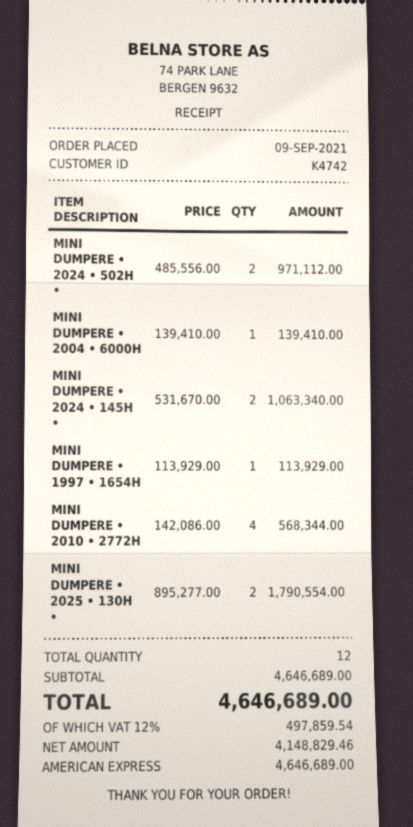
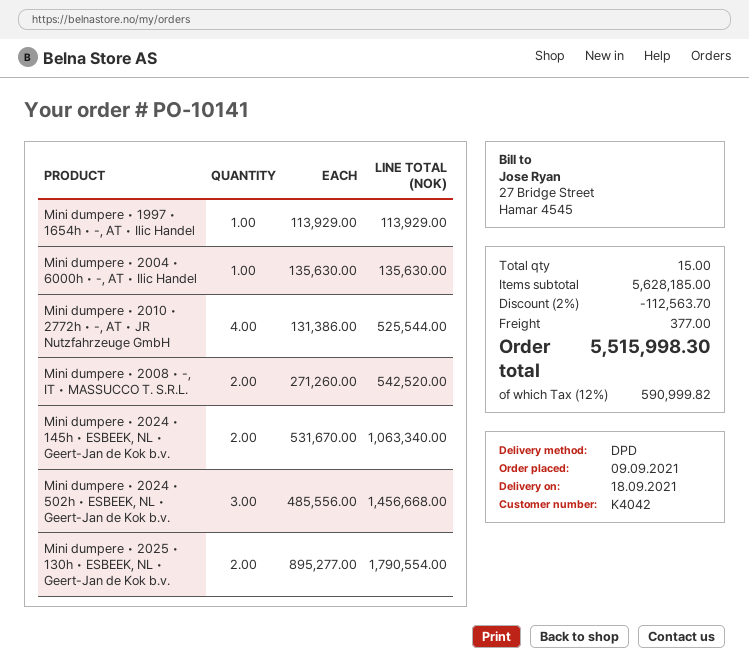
customer number: K4742 -> K4042
MINI DUMPERE • 2024 • 502H •: 2 x 485556.00 = 971112.00 -> 3 x 485556.00 = 1456668.00
MINI DUMPERE • 2004 • 6000H: 1 x 139410.00 = 139410.00 -> 1 x 135630.00 = 135630.00
MINI DUMPERE • 2010 • 2772H: 4 x 142086.00 = 568344.00 -> 4 x 131386.00 = 525544.00
Mini dumpere • 2008 • -, IT • MASSUCCO T. S.R.L.: none -> 2 x 271260.00 = 542520.00
total quantity: 12 -> 15
subtotal: 4646689.00 -> 5628185.00
discount: none -> 2% = 112563.70
shipping: none -> 377.00
tax: 12% = 497859.54 -> 12% = 590999.82
total: 4646689.00 -> 5515998.30

